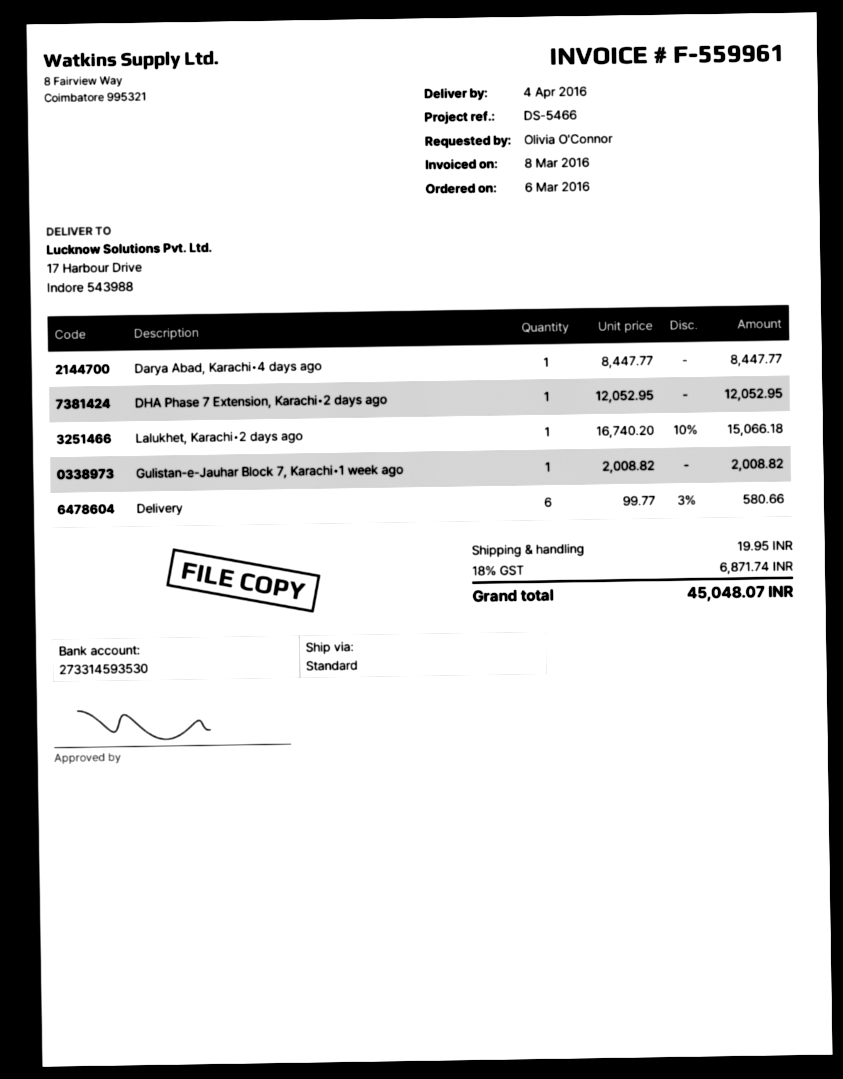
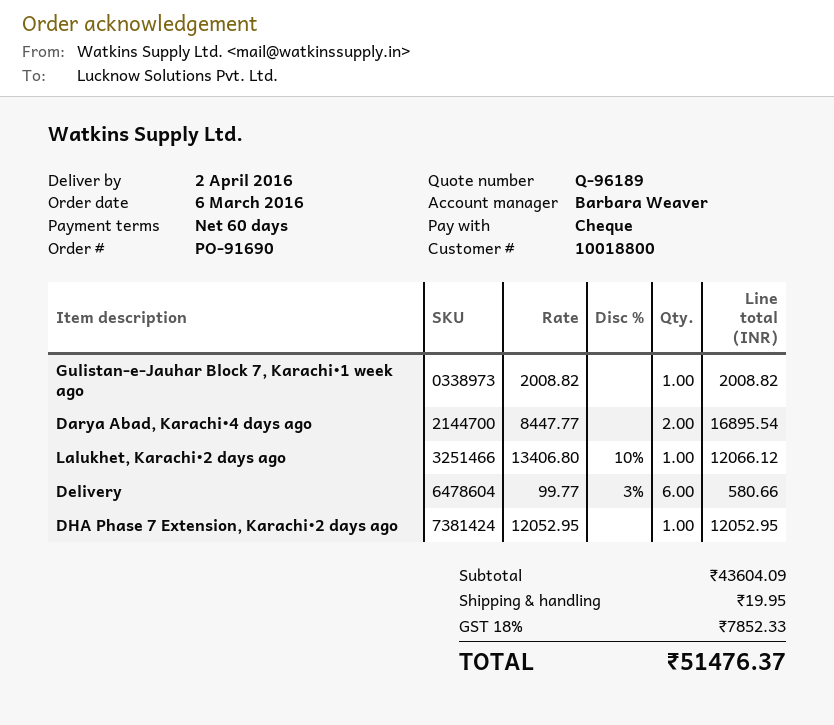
delivery date: 2016-04-04 -> 2016-04-02
Darya Abad, Karachi•4 days ago: 1 x 8447.77 = 8447.77 -> 2 x 8447.77 = 16895.54
Lalukhet, Karachi•2 days ago: 1 x 16740.20 - 10% = 15066.18 -> 1 x 13406.80 - 10% = 12066.12
tax: 18% = 6871.74 -> 18% = 7852.33
total: 45048.07 -> 51476.37

